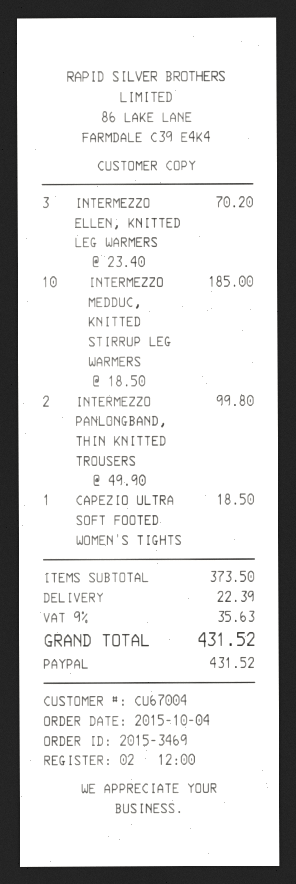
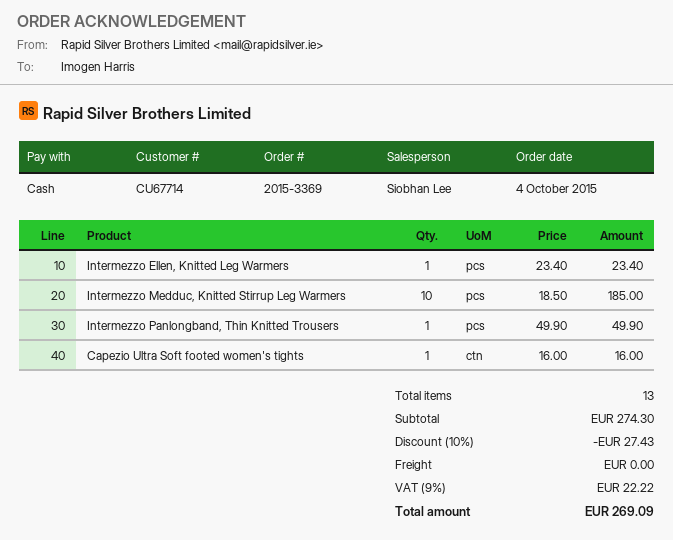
order number: 2015-3469 -> 2015-3369
customer number: CU67004 -> CU67714
payment method: PayPal -> cash
INTERMEZZO ELLEN, KNITTED LEG WARMERS: 3 x 23.40 = 70.20 -> 1 x 23.40 = 23.40
INTERMEZZO PANLONGBAND, THIN KNITTED TROUSERS: 2 x 49.90 = 99.80 -> 1 x 49.90 = 49.90
CAPEZIO ULTRA SOFT FOOTED WOMEN'S TIGHTS: 1 x 18.50 = 18.50 -> 1 x 16.00 = 16.00
subtotal: 373.50 -> 274.30
discount: none -> 10% = 27.43
shipping: 22.39 -> 0.00
tax: 9% = 35.63 -> 9% = 22.22
total: 431.52 -> 269.09

